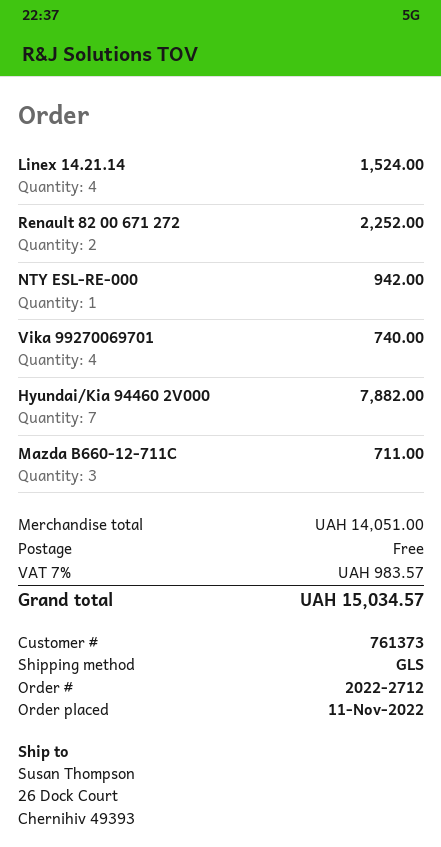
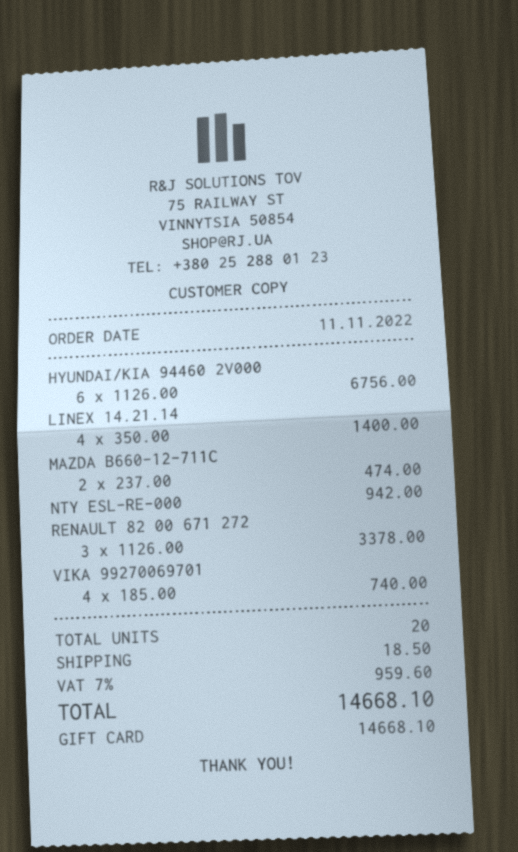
Linex 14.21.14: 4 for 1524.00 -> 4 for 1400.00
Renault 82 00 671 272: 2 for 2252.00 -> 3 for 3378.00
Hyundai/Kia 94460 2V000: 7 for 7882.00 -> 6 for 6756.00
Mazda B660-12-711C: 3 for 711.00 -> 2 for 474.00
shipping: 0.00 -> 18.50
tax: 7% = 983.57 -> 7% = 959.60
total: 15034.57 -> 14668.10

